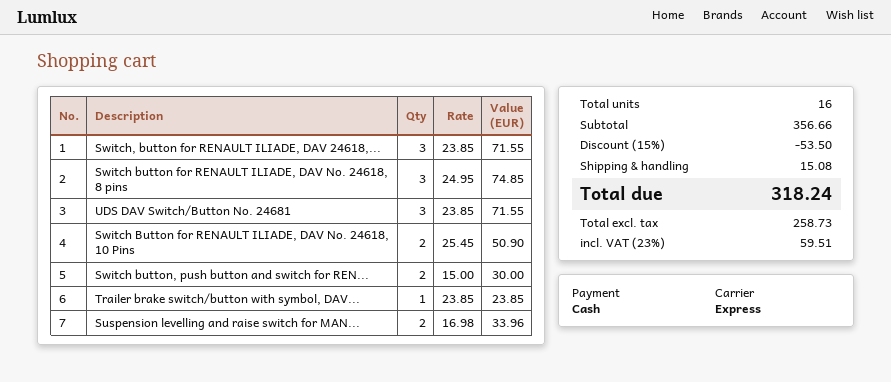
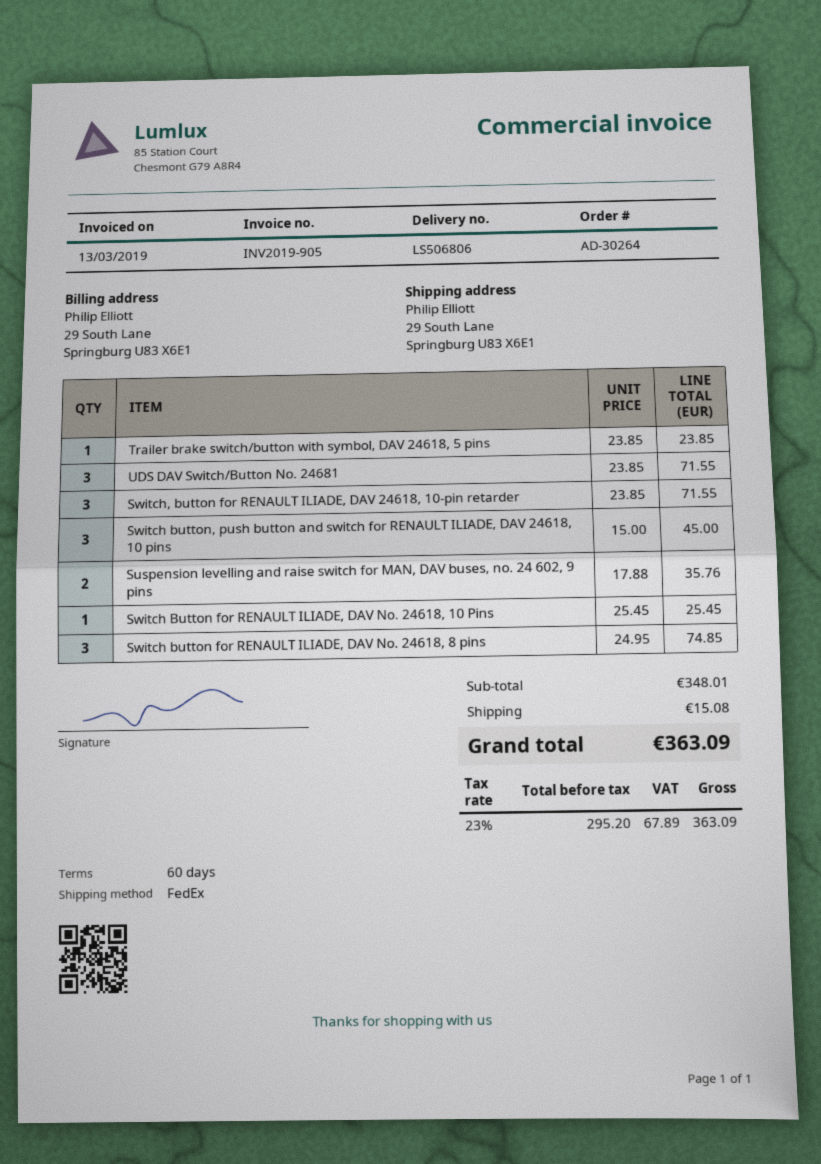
shipping method: express -> FedEx
Switch Button for RENAULT ILIADE, DAV No. 24618, 10 Pins: 2 x 25.45 = 50.90 -> 1 x 25.45 = 25.45
Switch button, push button and switch for REN...: 2 x 15.00 = 30.00 -> 3 x 15.00 = 45.00
Suspension levelling and raise switch for MAN...: 2 x 16.98 = 33.96 -> 2 x 17.88 = 35.76
subtotal: 356.66 -> 348.01
discount: 15% = 53.50 -> none
net: 258.73 -> 295.20
tax: 23% = 59.51 -> 23% = 67.89
total: 318.24 -> 363.09

